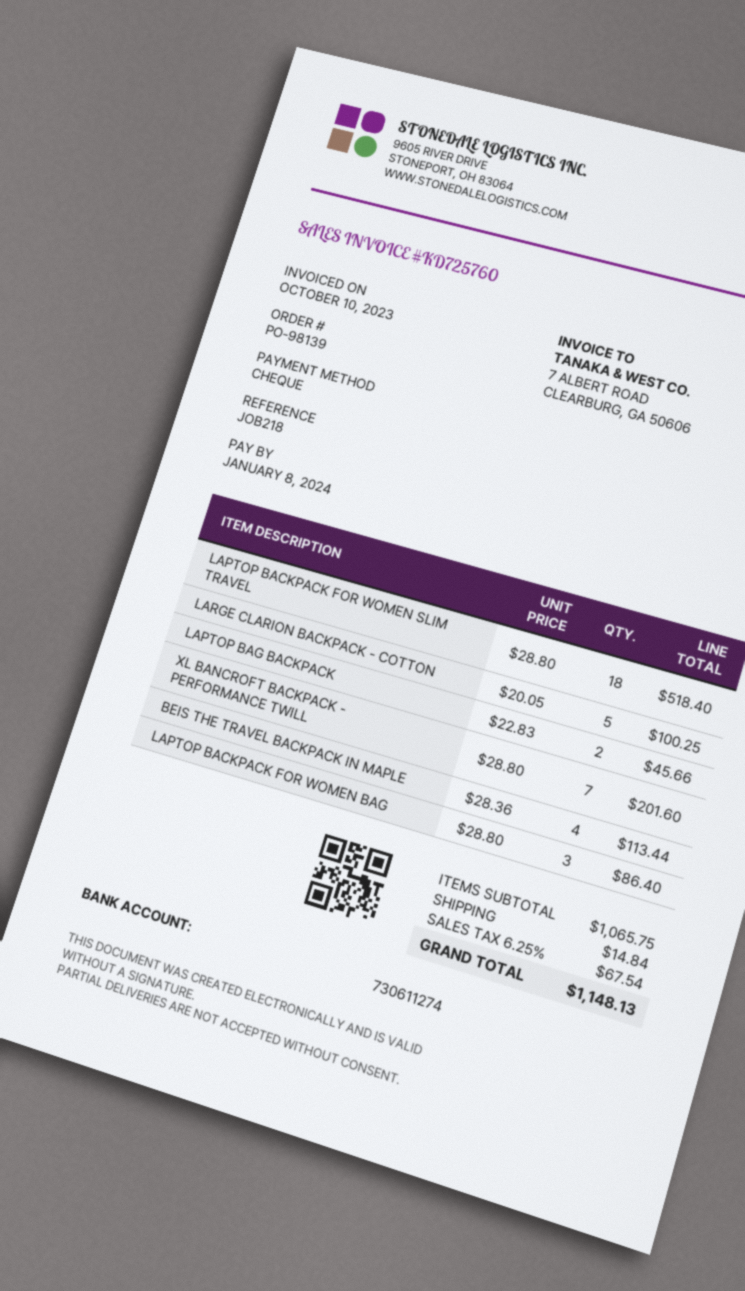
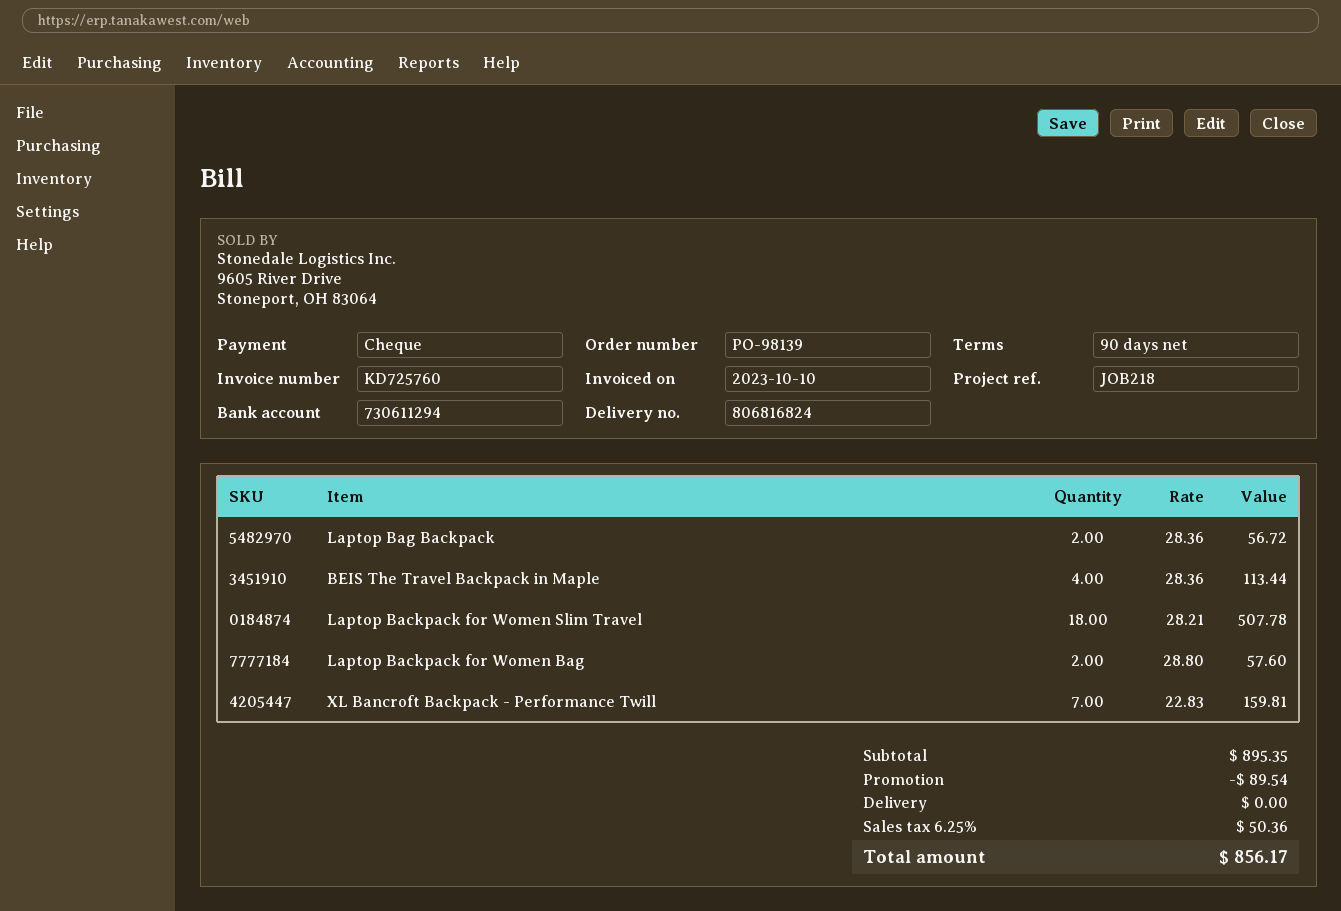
bank account: 730611274 -> 730611294
LAPTOP BACKPACK FOR WOMEN SLIM TRAVEL: 18 x 28.80 = 518.40 -> 18 x 28.21 = 507.78
LARGE CLARION BACKPACK - COTTON: 5 x 20.05 = 100.25 -> none
LAPTOP BAG BACKPACK: 2 x 22.83 = 45.66 -> 2 x 28.36 = 56.72
XL BANCROFT BACKPACK - PERFORMANCE TWILL: 7 x 28.80 = 201.60 -> 7 x 22.83 = 159.81
LAPTOP BACKPACK FOR WOMEN BAG: 3 x 28.80 = 86.40 -> 2 x 28.80 = 57.60
subtotal: 1065.75 -> 895.35
discount: none -> 89.54
shipping: 14.84 -> 0.00
tax: 6.25% = 67.54 -> 6.25% = 50.36
total: 1148.13 -> 856.17

